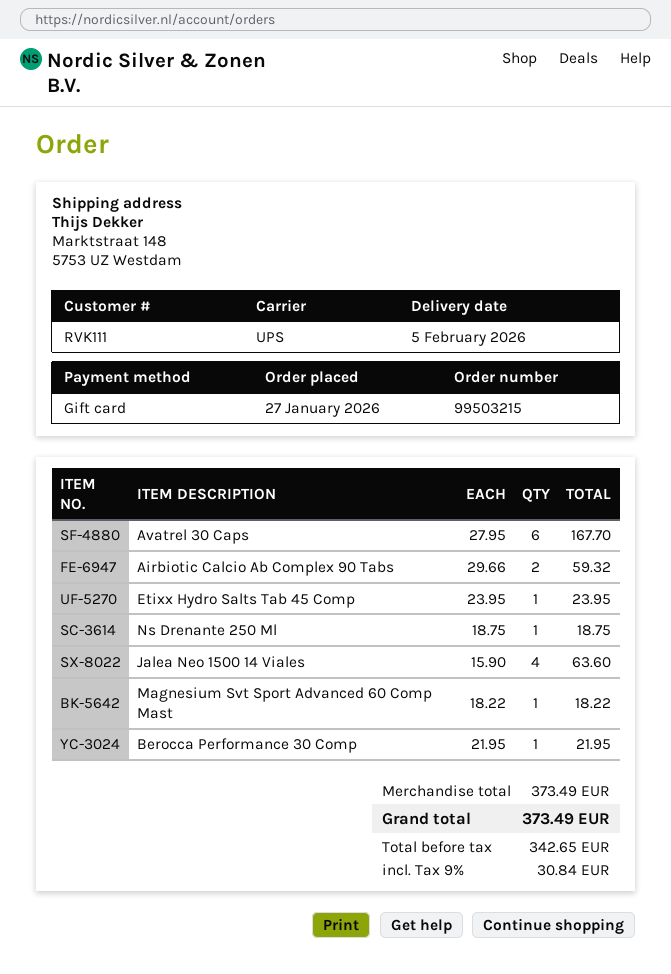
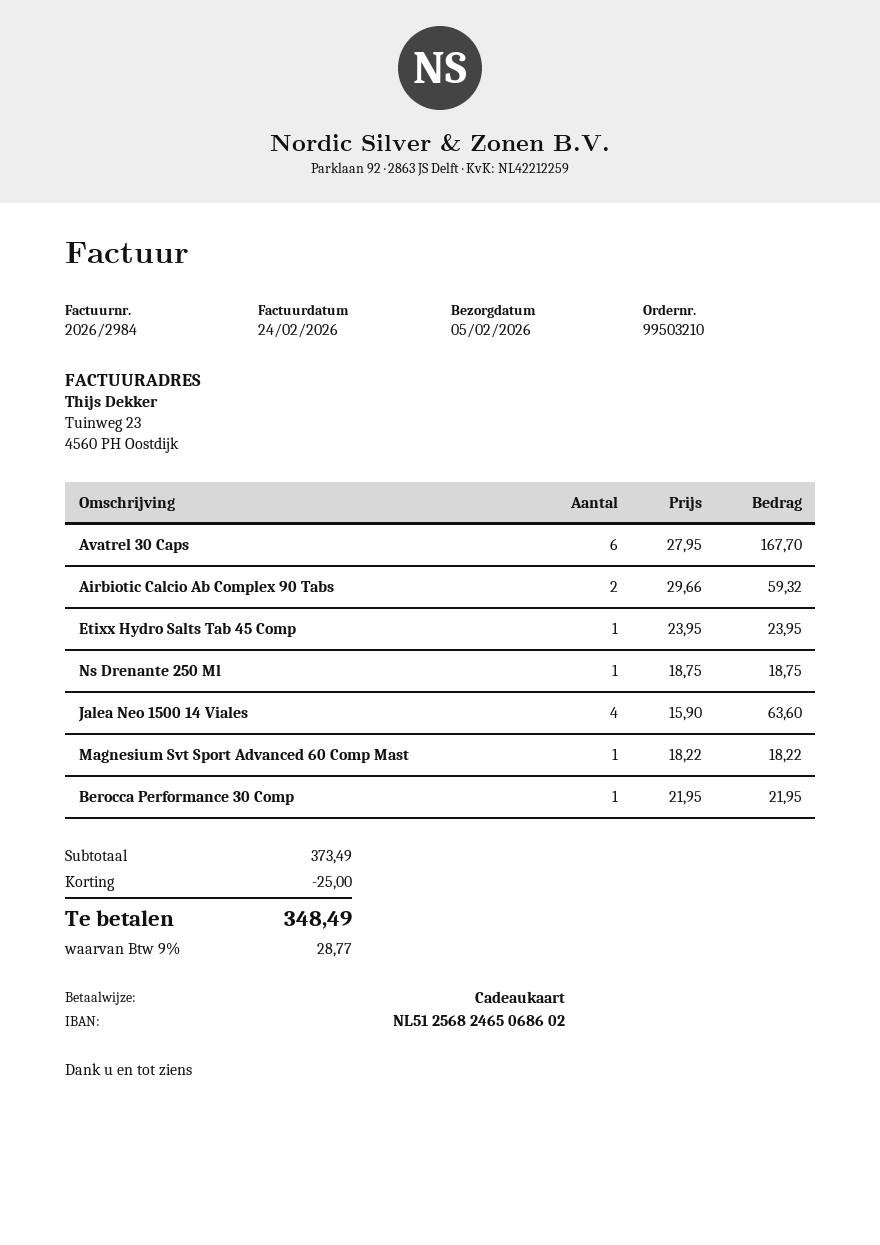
order number: 99503215 -> 99503210
discount: none -> 25.00
tax: 9% = 30.84 -> 9% = 28.77
total: 373.49 -> 348.49

